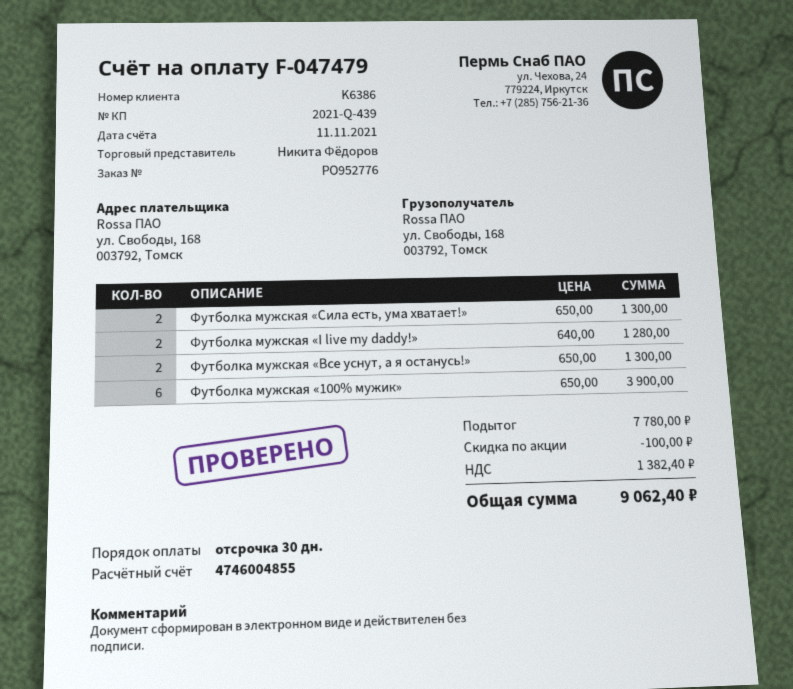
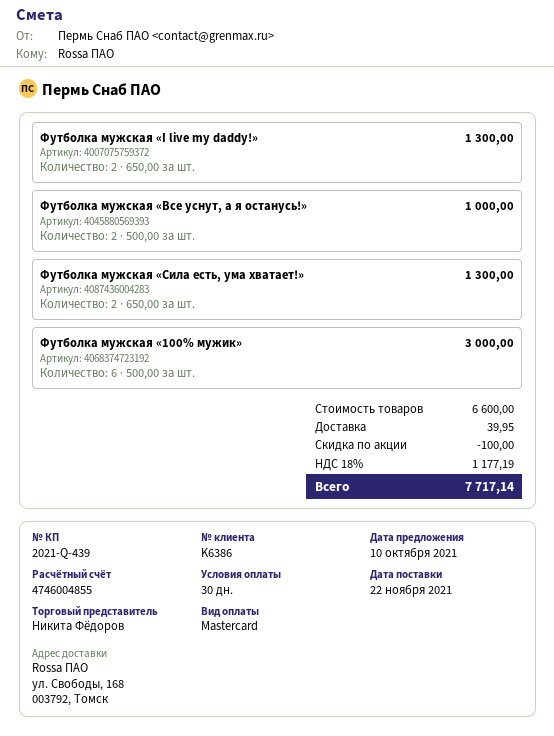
Футболка мужская «I live my daddy!»: 2 x 640.00 = 1280.00 -> 2 x 650.00 = 1300.00
Футболка мужская «Все уснут, а я останусь!»: 2 x 650.00 = 1300.00 -> 2 x 500.00 = 1000.00
Футболка мужская «100% мужик»: 6 x 650.00 = 3900.00 -> 6 x 500.00 = 3000.00
subtotal: 7780.00 -> 6600.00
shipping: none -> 39.95
tax: 1382.40 -> 1177.19
total: 9062.40 -> 7717.14

